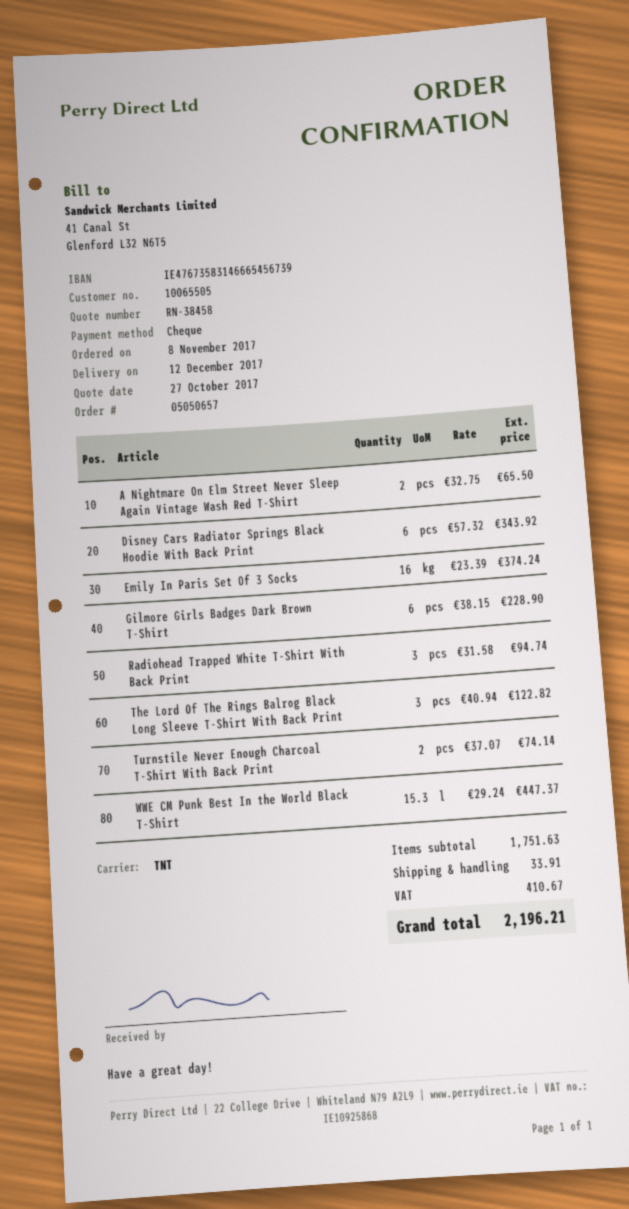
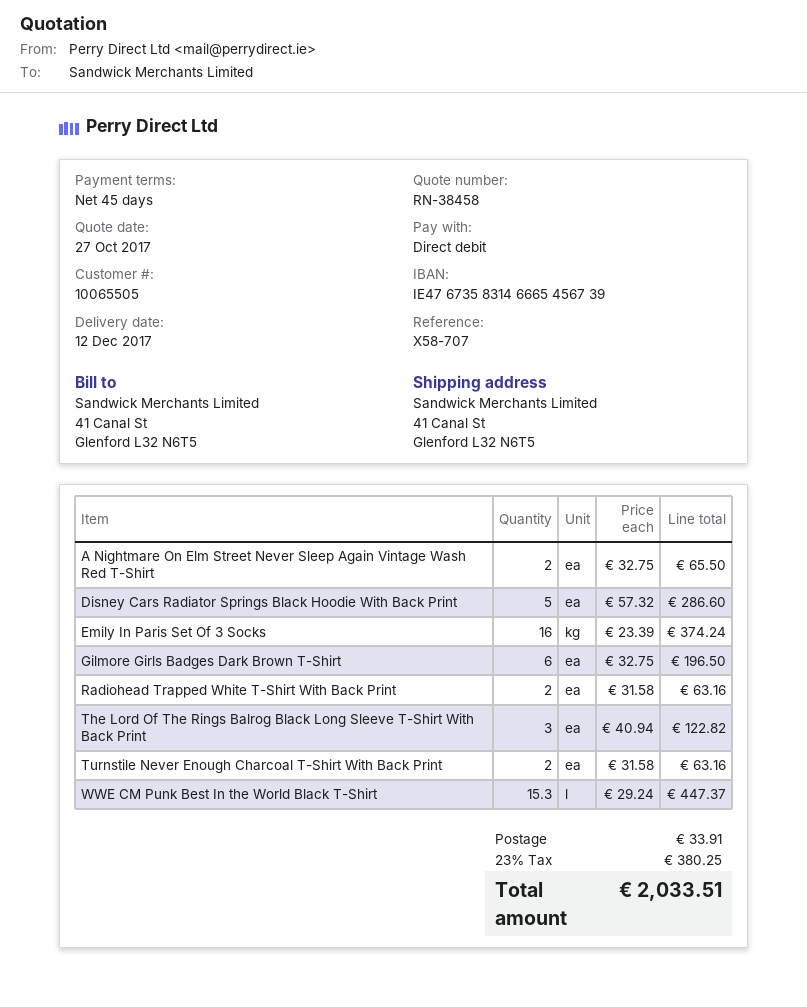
payment method: cheque -> direct debit
Disney Cars Radiator Springs Black Hoodie With Back Print: 6 x 57.32 = 343.92 -> 5 x 57.32 = 286.60
Gilmore Girls Badges Dark Brown T-Shirt: 6 x 38.15 = 228.90 -> 6 x 32.75 = 196.50
Radiohead Trapped White T-Shirt With Back Print: 3 x 31.58 = 94.74 -> 2 x 31.58 = 63.16
Turnstile Never Enough Charcoal T-Shirt With Back Print: 2 x 37.07 = 74.14 -> 2 x 31.58 = 63.16
tax: 410.67 -> 380.25
total: 2196.21 -> 2033.51

